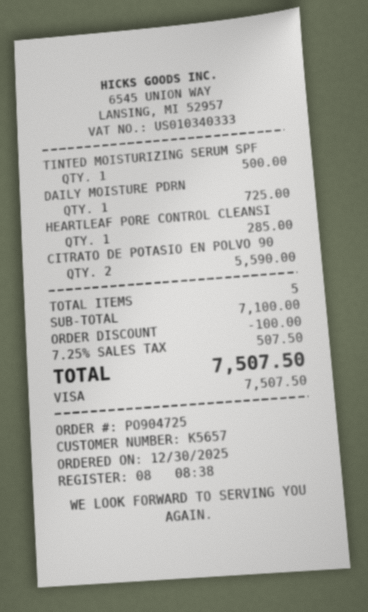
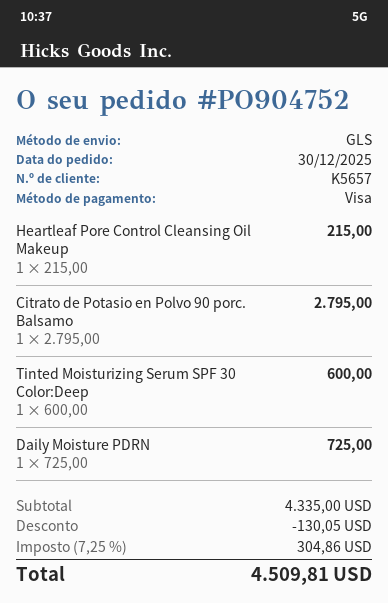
order number: PO904725 -> PO904752
TINTED MOISTURIZING SERUM SPF: 1 for 500.00 -> 1 for 600.00
HEARTLEAF PORE CONTROL CLEANSI: 1 for 285.00 -> 1 for 215.00
CITRATO DE POTASIO EN POLVO 90: 2 for 5590.00 -> 1 for 2795.00
subtotal: 7100.00 -> 4335.00
discount: 100.00 -> 130.05
tax: 7.25% = 507.50 -> 7.25% = 304.86
total: 7507.50 -> 4509.81

